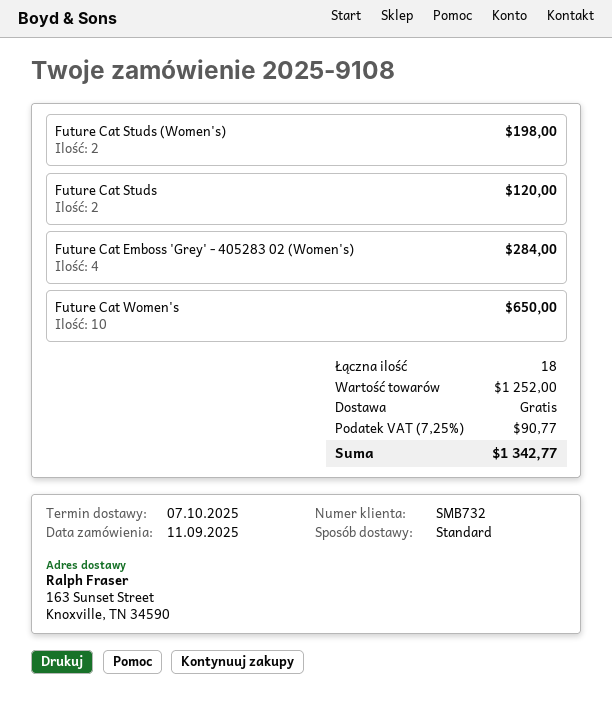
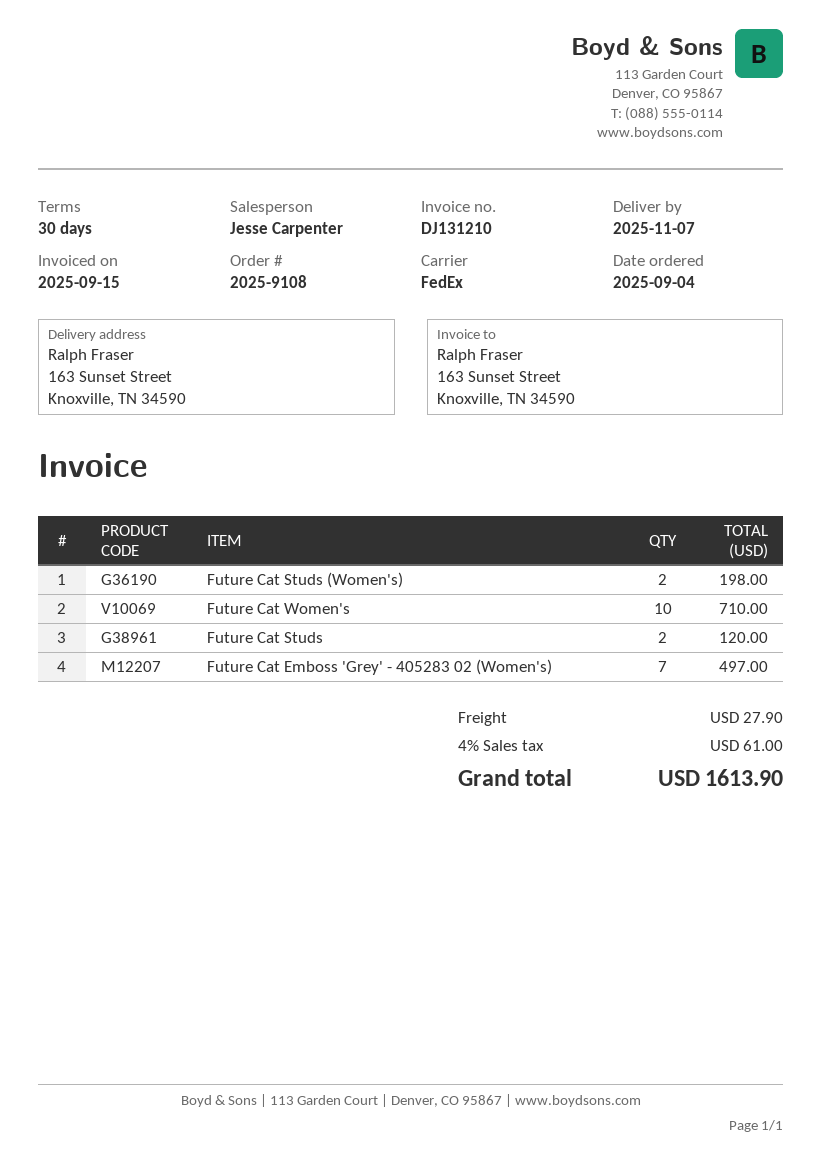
order date: 2025-09-11 -> 2025-09-04
delivery date: 2025-10-07 -> 2025-11-07
shipping method: standard -> FedEx
Future Cat Emboss 'Grey' - 405283 02 (Women's): 4 for 284.00 -> 7 for 497.00
Future Cat Women's: 10 for 650.00 -> 10 for 710.00
shipping: 0.00 -> 27.90
tax: 7.25% = 90.77 -> 4% = 61.00
total: 1342.77 -> 1613.90

